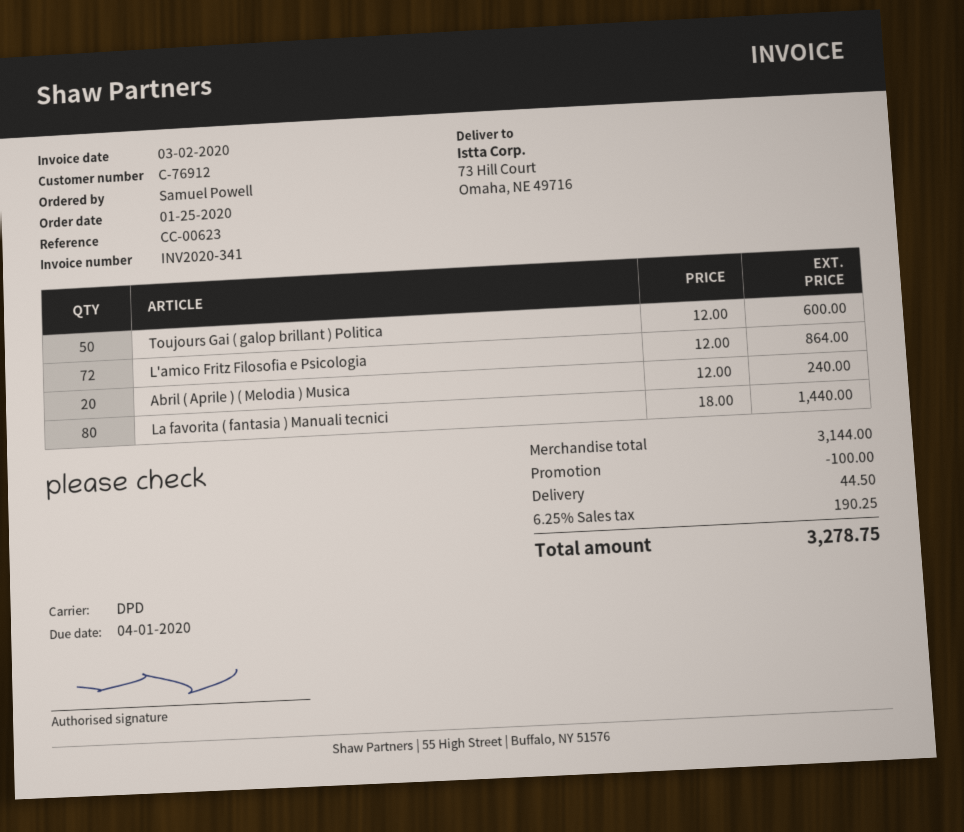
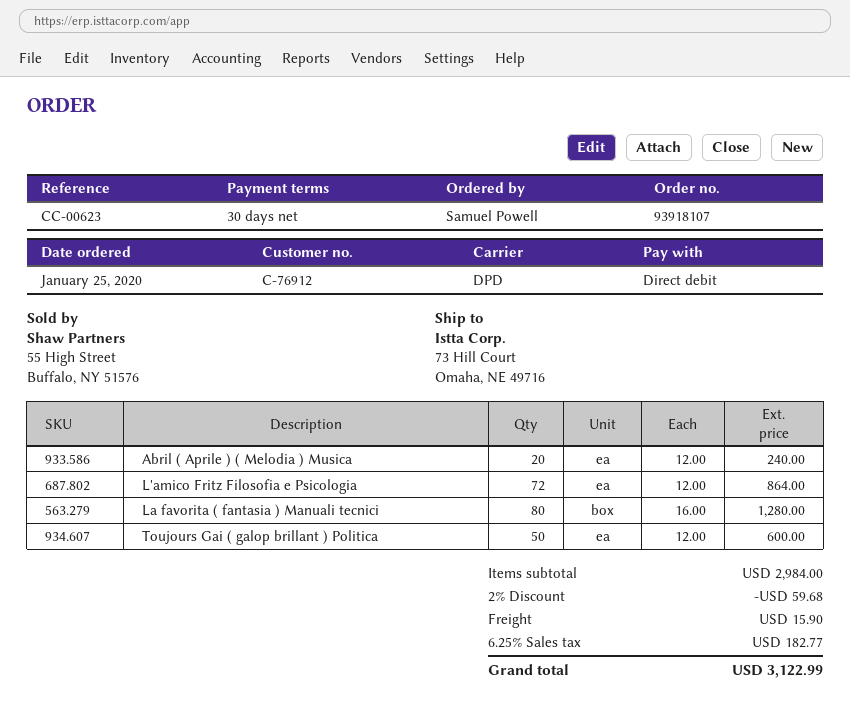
La favorita ( fantasia ) Manuali tecnici: 80 x 18.00 = 1440.00 -> 80 x 16.00 = 1280.00
subtotal: 3144.00 -> 2984.00
discount: 100.00 -> 59.68
shipping: 44.50 -> 15.90
tax: 6.25% = 190.25 -> 6.25% = 182.77
total: 3278.75 -> 3122.99

